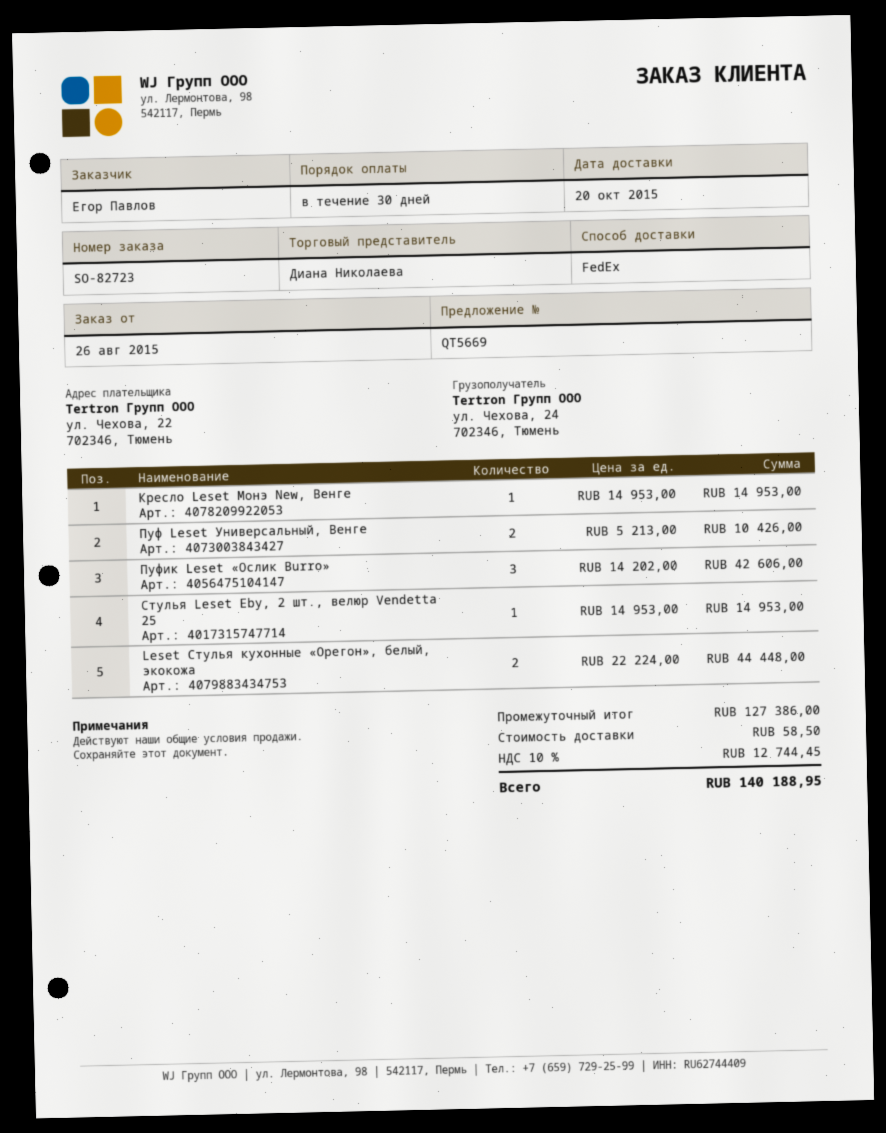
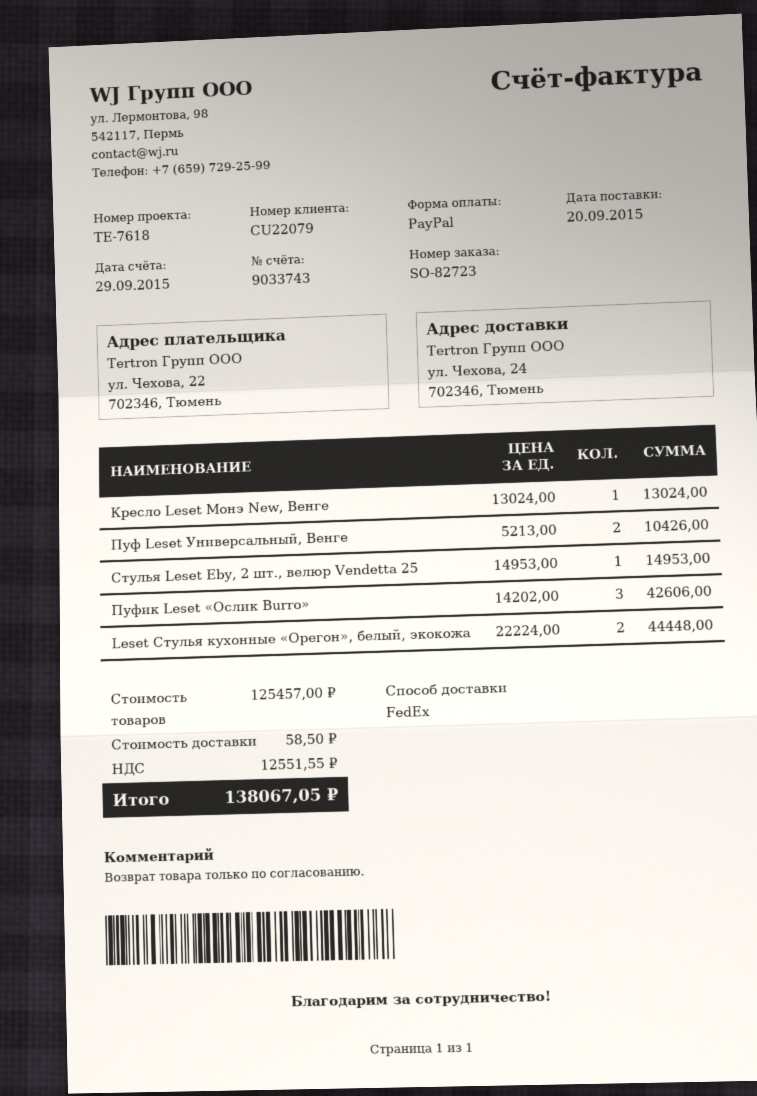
delivery date: 2015-10-20 -> 2015-09-20
Кресло Leset Монэ New, Венге: 1 x 14953.00 = 14953.00 -> 1 x 13024.00 = 13024.00
subtotal: 127386.00 -> 125457.00
tax: 12744.45 -> 12551.55
total: 140188.95 -> 138067.05

